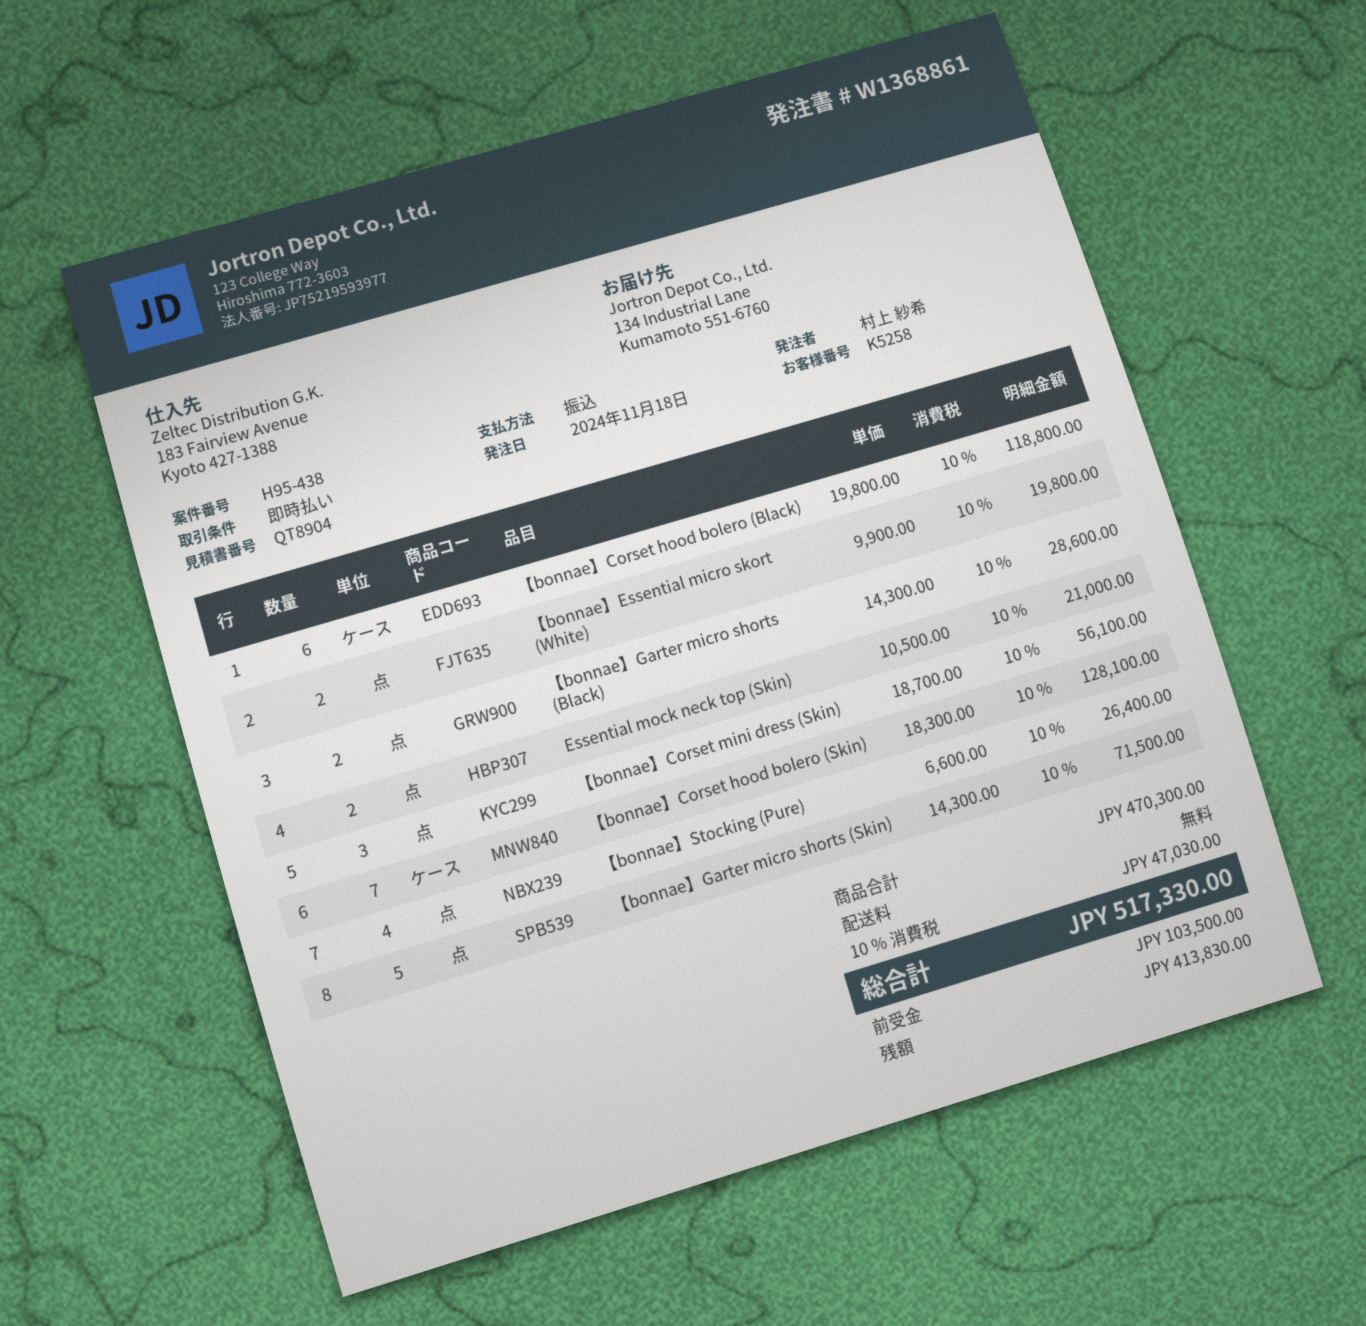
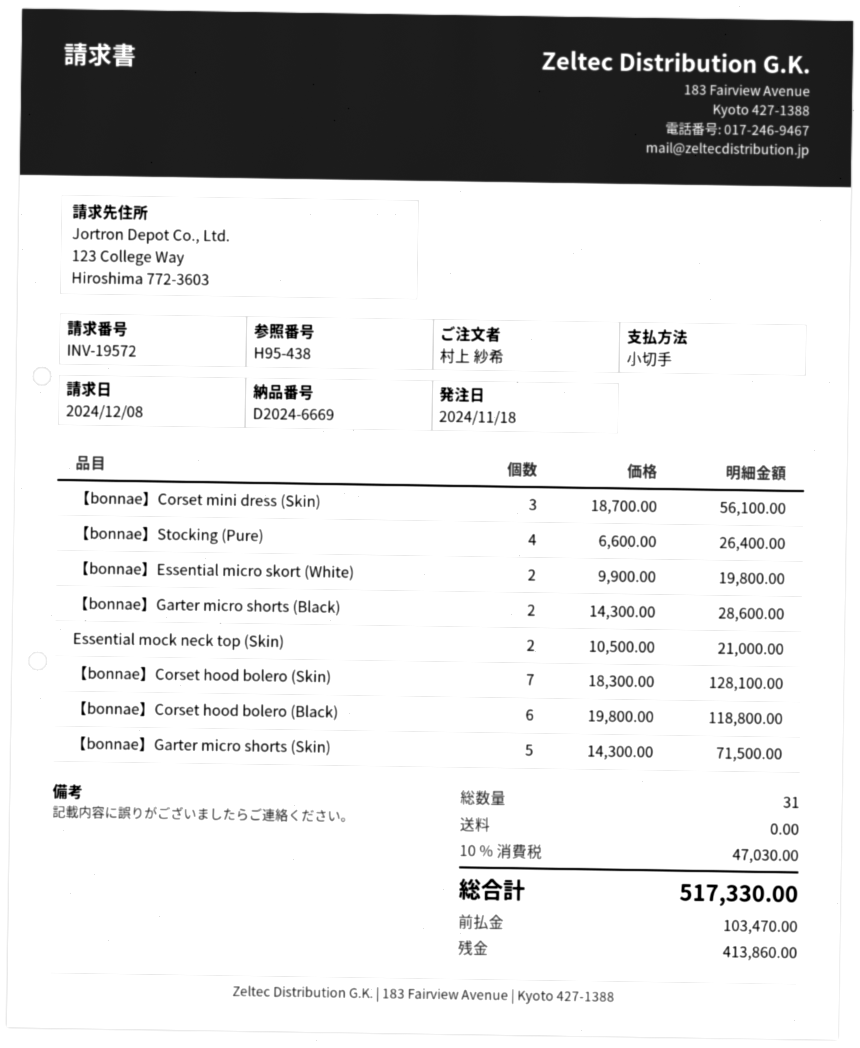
payment method: bank transfer -> cheque
deposit: 103500.00 -> 103470.00
balance: 413830.00 -> 413860.00

